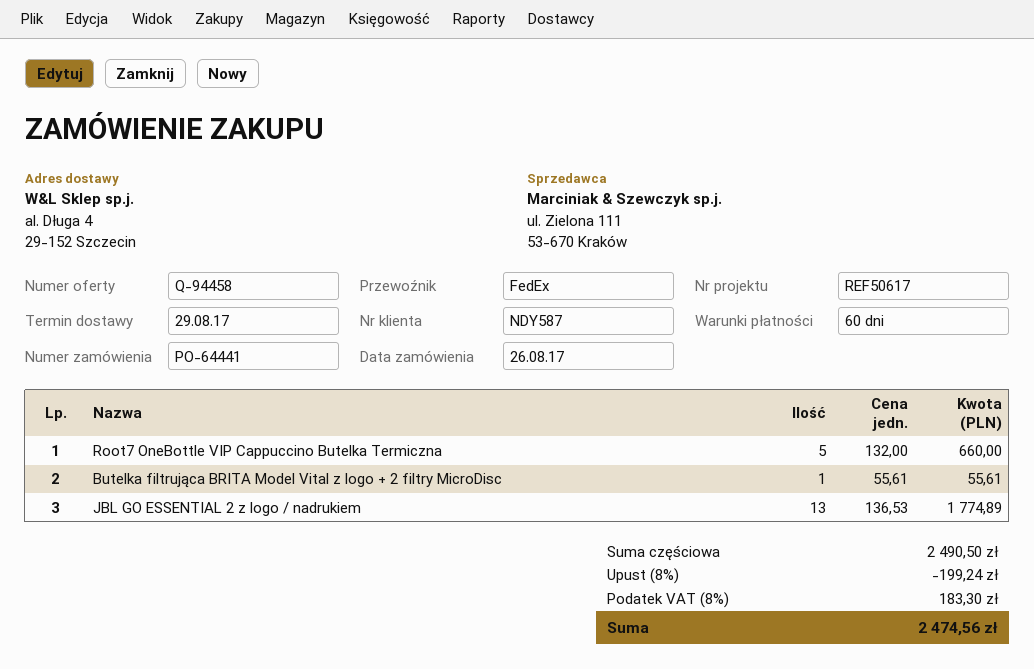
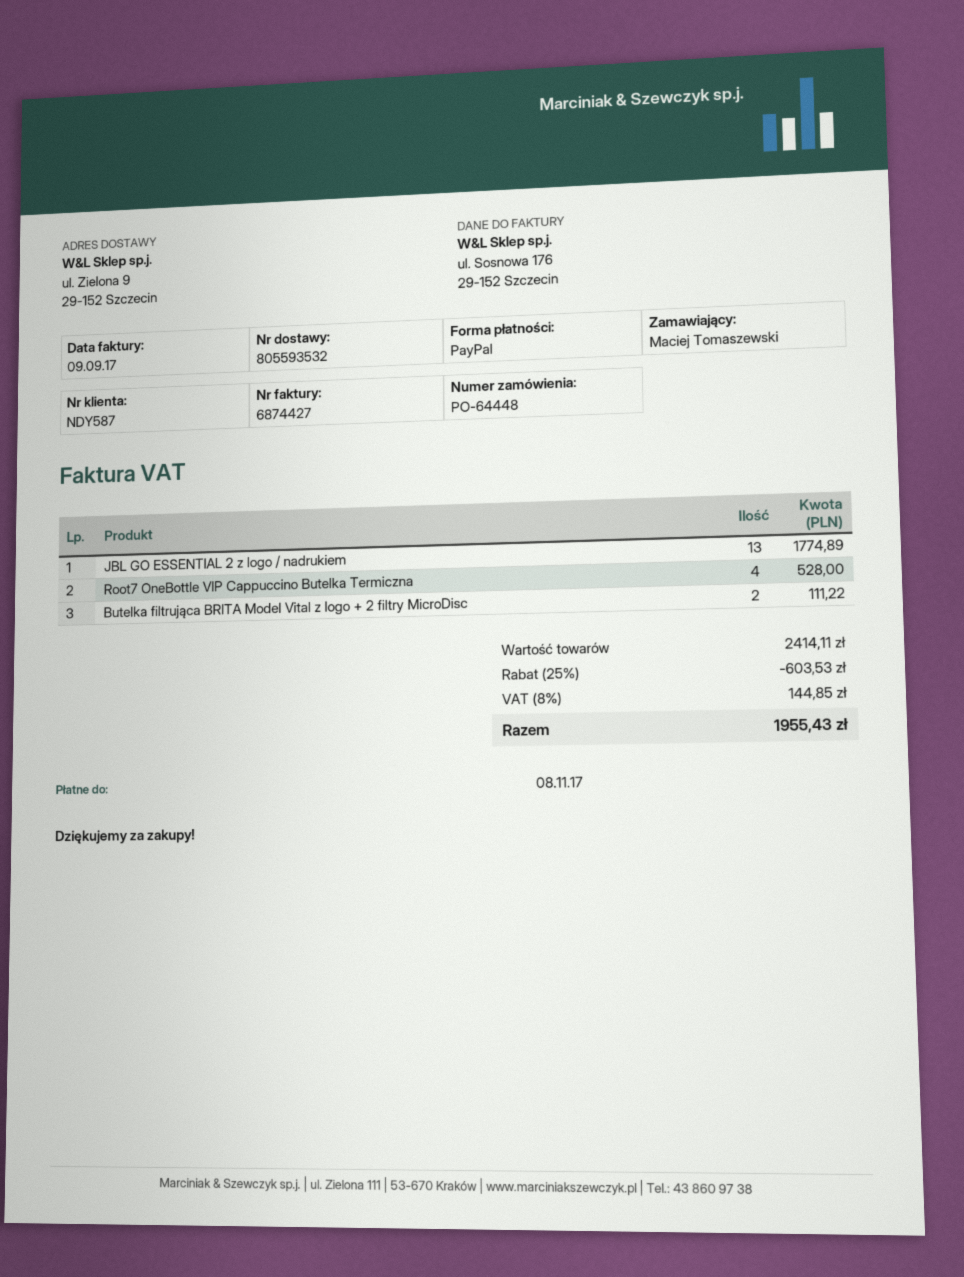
order number: PO-64441 -> PO-64448
ship to: al. Długa 4, 29-152 Szczecin -> ul. Zielona 9, 29-152 Szczecin
Root7 OneBottle VIP Cappuccino Butelka Termiczna: 5 for 660.00 -> 4 for 528.00
Butelka filtrująca BRITA Model Vital z logo + 2 filtry MicroDisc: 1 for 55.61 -> 2 for 111.22
subtotal: 2490.50 -> 2414.11
discount: 8% = 199.24 -> 25% = 603.53
tax: 8% = 183.30 -> 8% = 144.85
total: 2474.56 -> 1955.43

